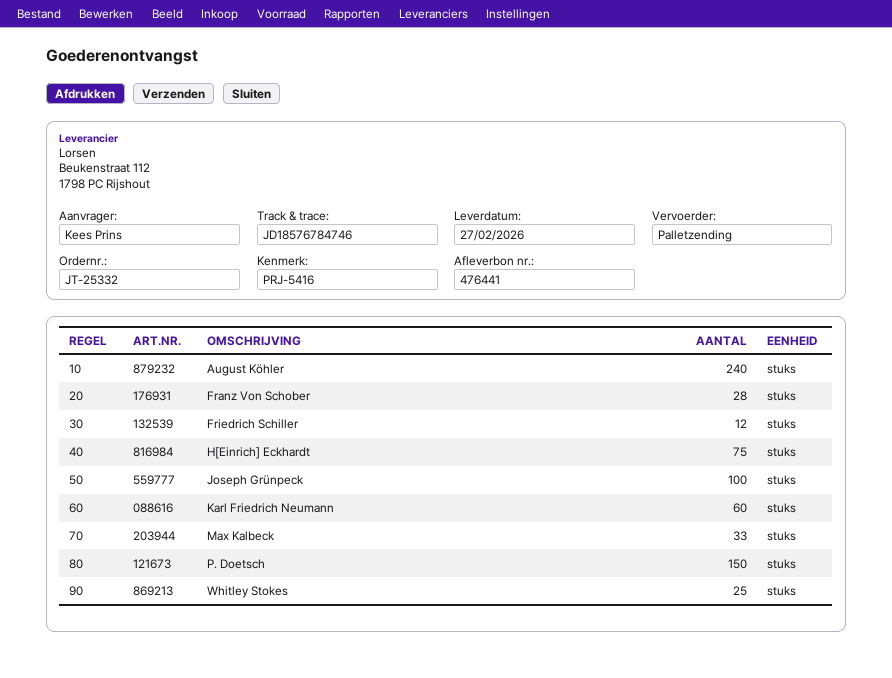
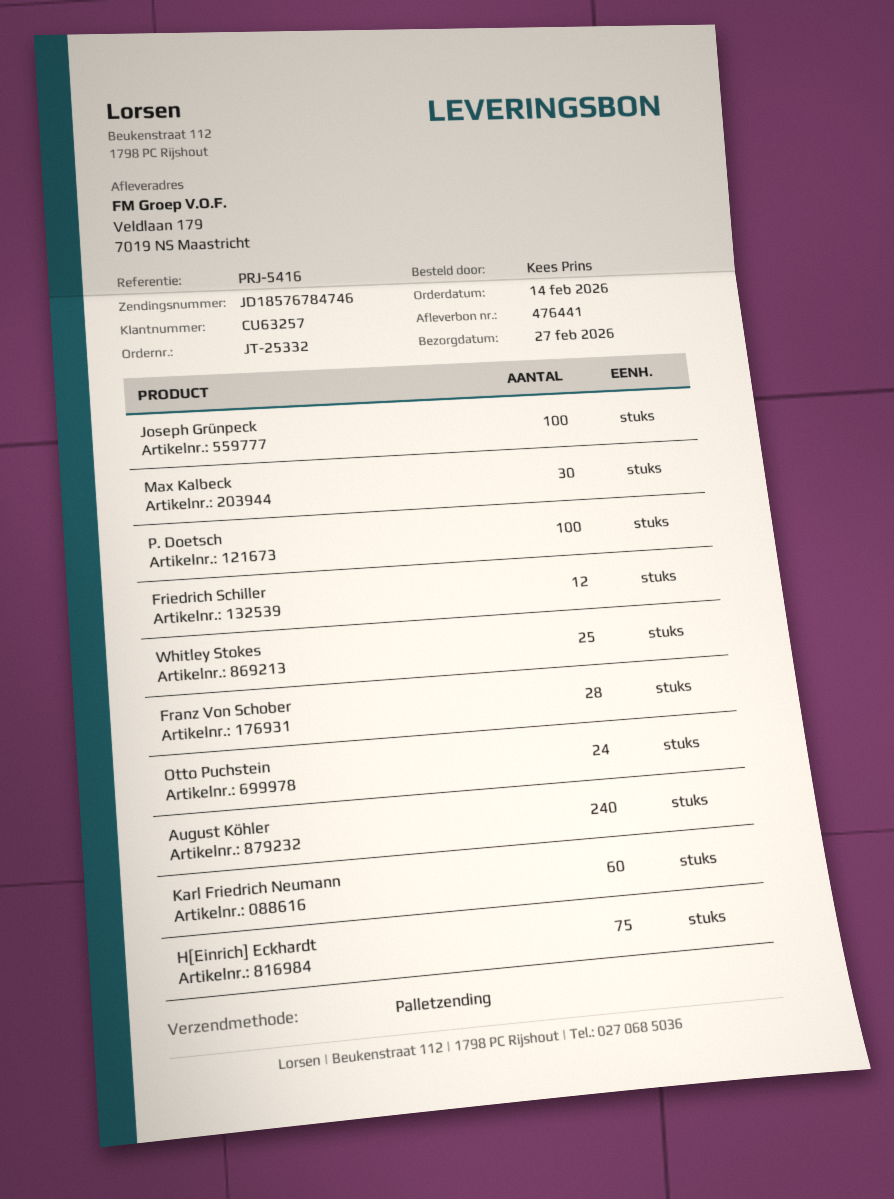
Max Kalbeck: 33 -> 30
P. Doetsch: 150 -> 100
Otto Puchstein: none -> 24

